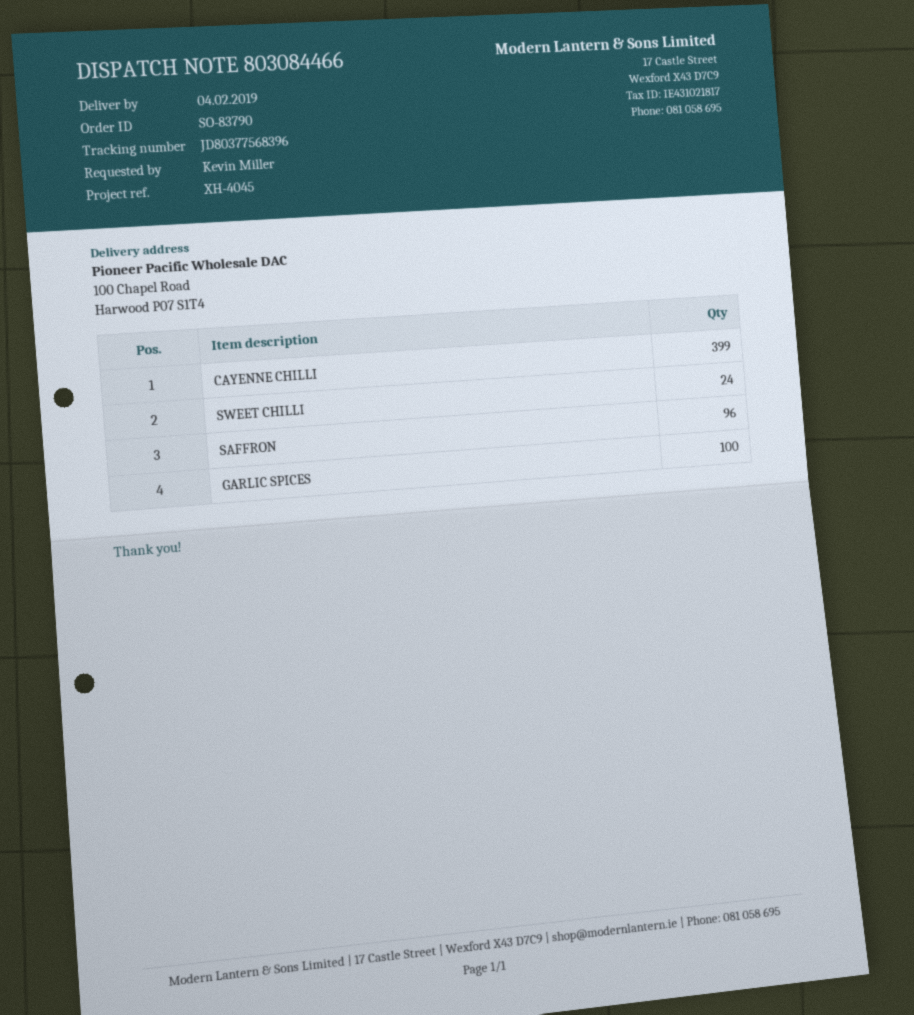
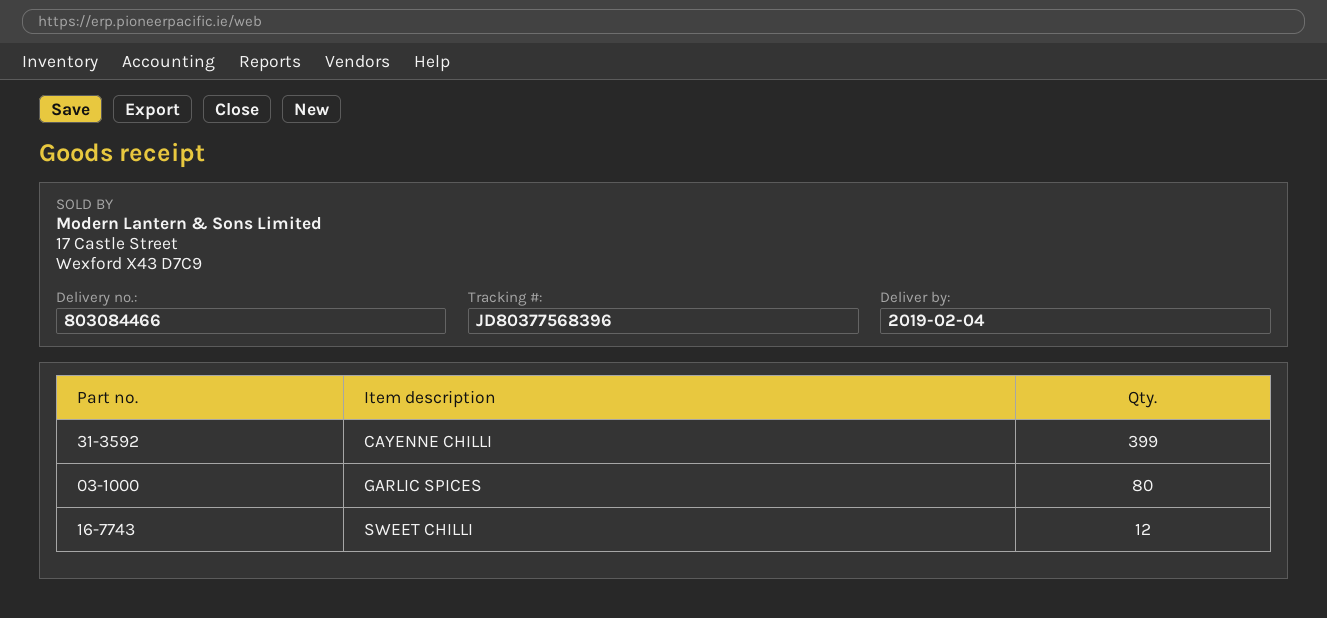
SWEET CHILLI: 24 -> 12
SAFFRON: 96 -> none
GARLIC SPICES: 100 -> 80

